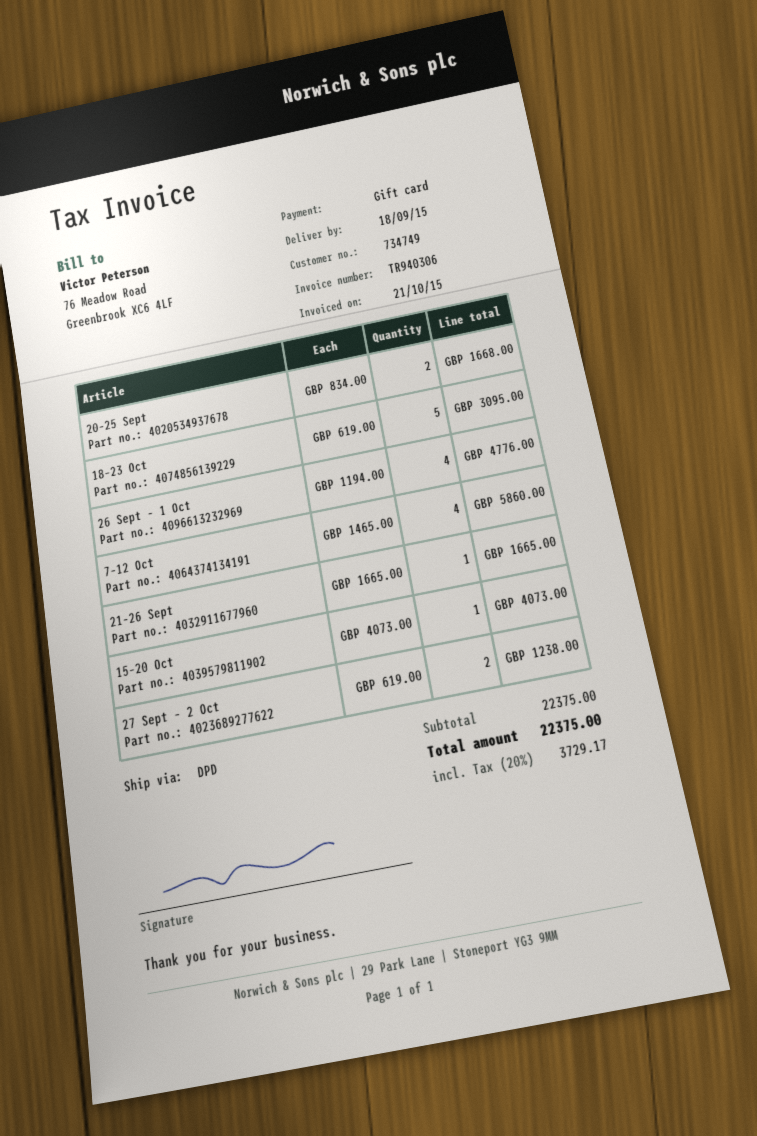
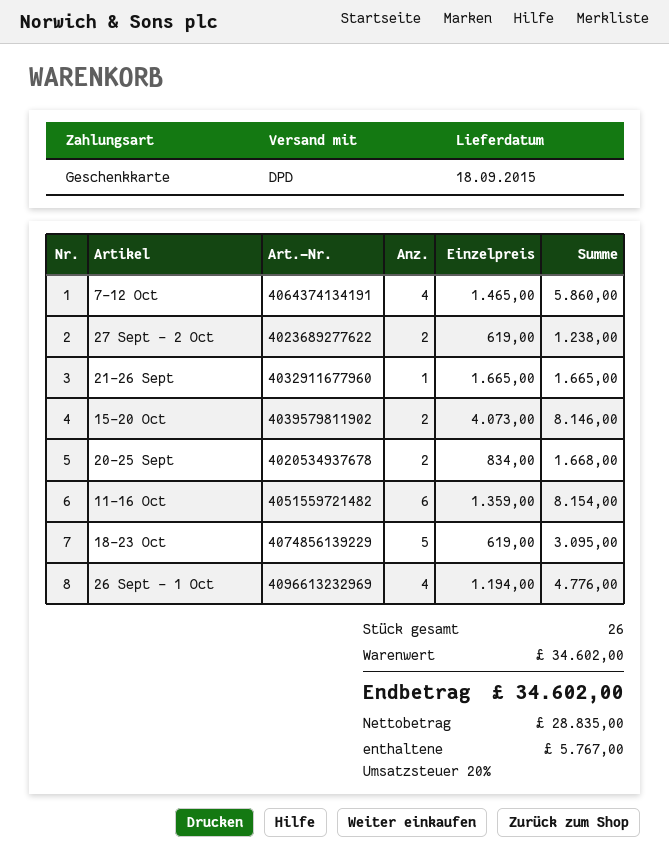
15–20 Oct: 1 x 4073.00 = 4073.00 -> 2 x 4073.00 = 8146.00
11–16 Oct: none -> 6 x 1359.00 = 8154.00
subtotal: 22375.00 -> 34602.00
tax: 20% = 3729.17 -> 20% = 5767.00
total: 22375.00 -> 34602.00

